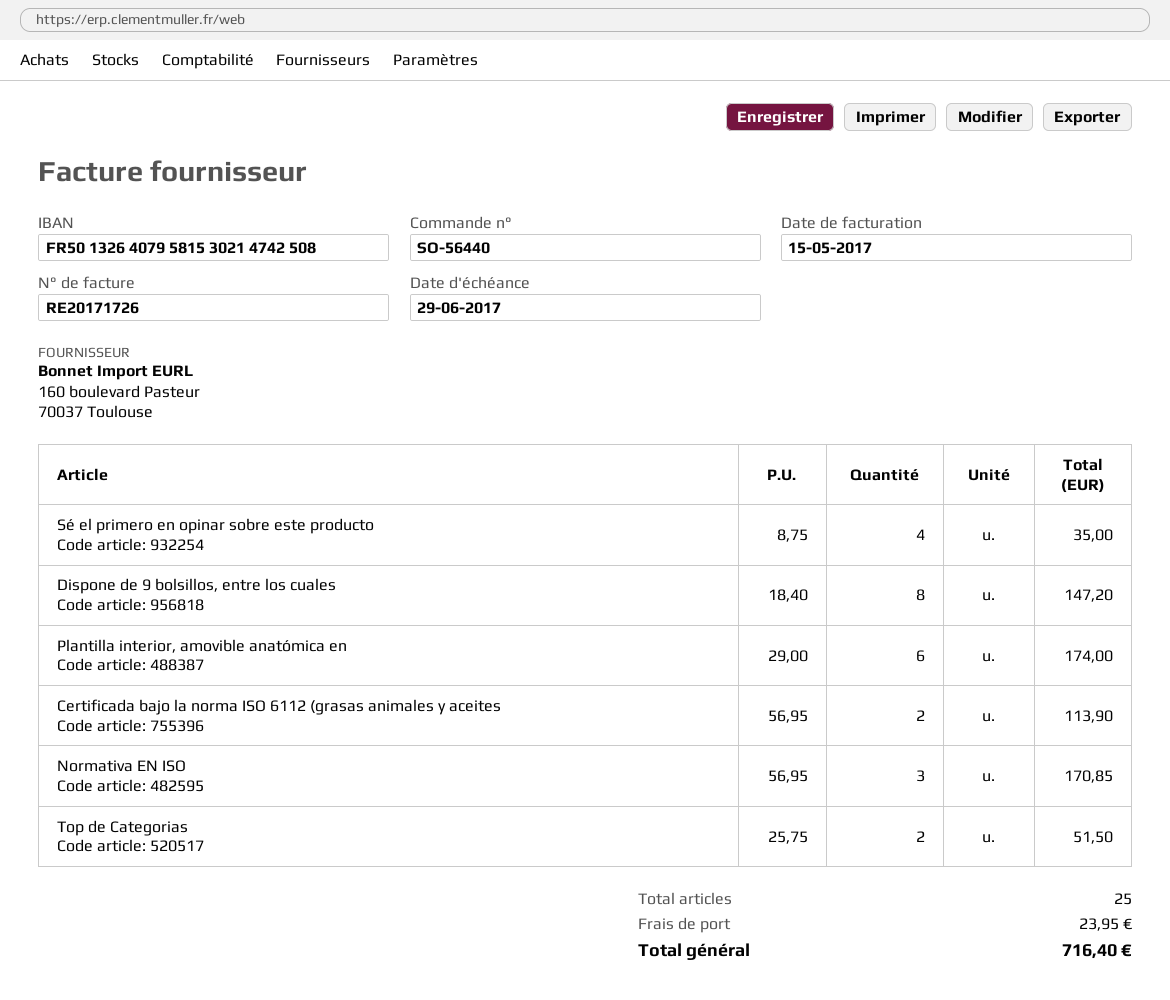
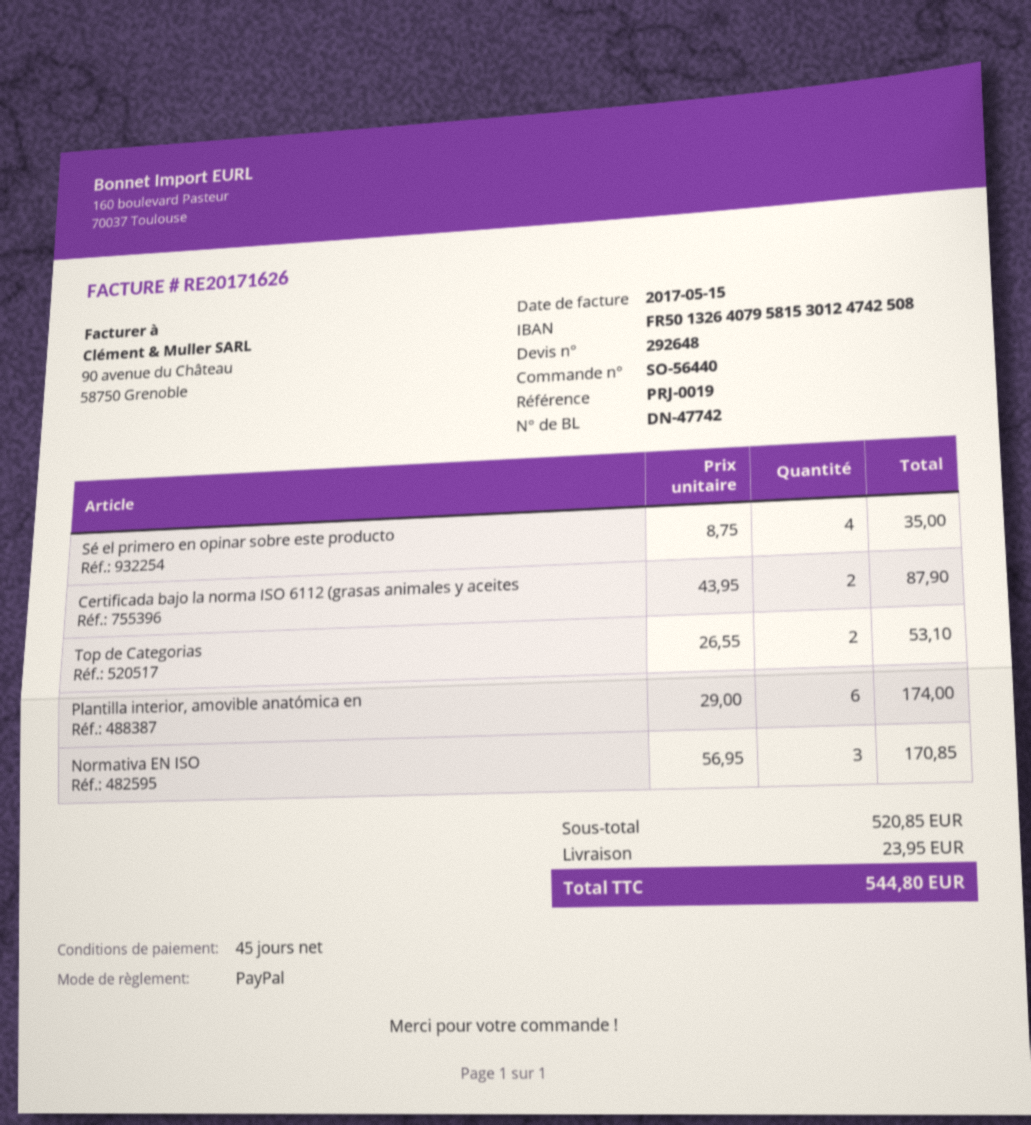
invoice number: RE20171726 -> RE20171626
bank account: FR5013264079581530214742508 -> FR5013264079581530124742508
Dispone de 9 bolsillos, entre los cuales: 8 x 18.40 = 147.20 -> none
Certificada bajo la norma ISO 6112 (grasas animales y aceites: 2 x 56.95 = 113.90 -> 2 x 43.95 = 87.90
Top de Categorias: 2 x 25.75 = 51.50 -> 2 x 26.55 = 53.10
total: 716.40 -> 544.80

